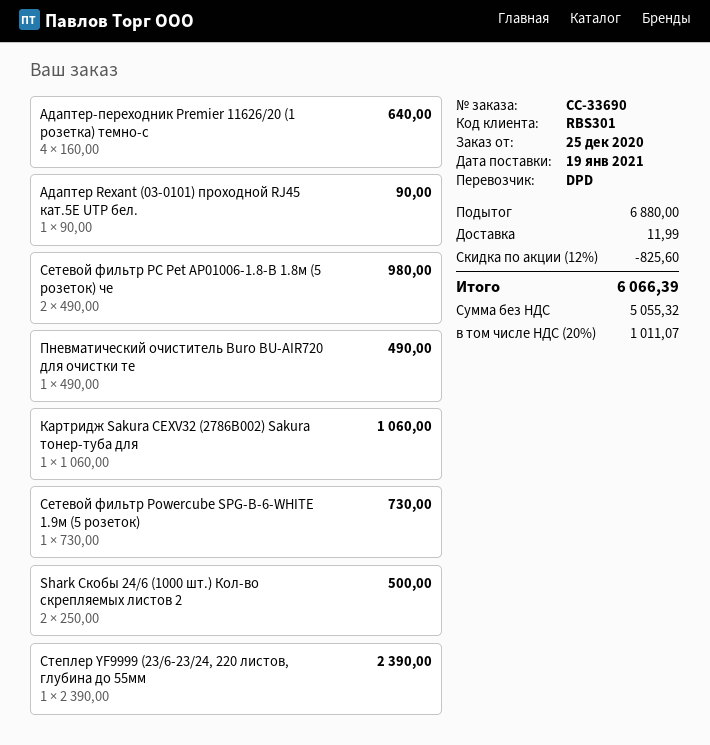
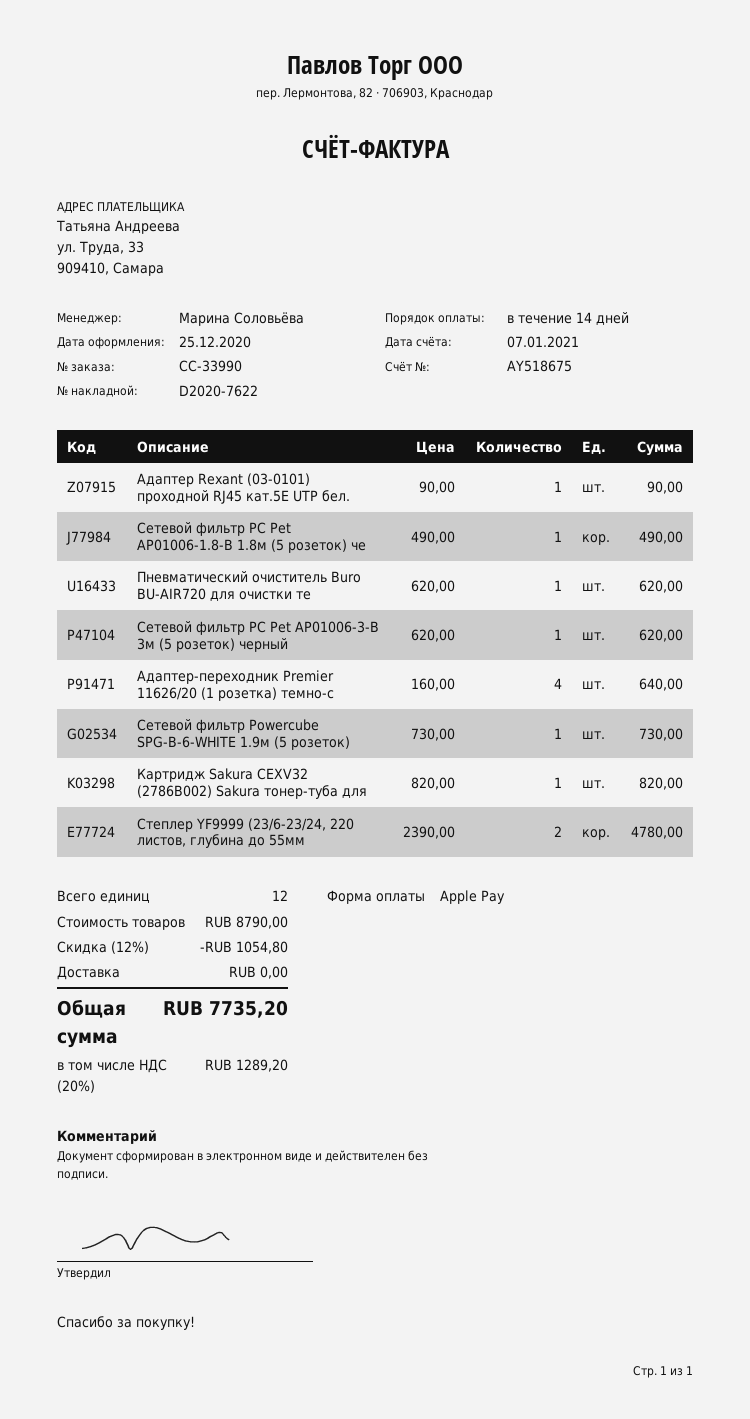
order number: CC-33690 -> CC-33990
Сетевой фильтр PC Pet AP01006-1.8-B 1.8м (5 розеток) че: 2 x 490.00 = 980.00 -> 1 x 490.00 = 490.00
Пневматический очиститель Buro BU-AIR720 для очистки те: 1 x 490.00 = 490.00 -> 1 x 620.00 = 620.00
Картридж Sakura CEXV32 (2786B002) Sakura тонер-туба для: 1 x 1060.00 = 1060.00 -> 1 x 820.00 = 820.00
Shark Скобы 24/6 (1000 шт.) Кол-во скрепляемых листов 2: 2 x 250.00 = 500.00 -> none
Степлер YF9999 (23/6-23/24, 220 листов, глубина до 55мм: 1 x 2390.00 = 2390.00 -> 2 x 2390.00 = 4780.00
Сетевой фильтр PC Pet AP01006-3-B 3м (5 розеток) черный: none -> 1 x 620.00 = 620.00
subtotal: 6880.00 -> 8790.00
discount: 12% = 825.60 -> 12% = 1054.80
shipping: 11.99 -> 0.00
tax: 20% = 1011.07 -> 20% = 1289.20
total: 6066.39 -> 7735.20

